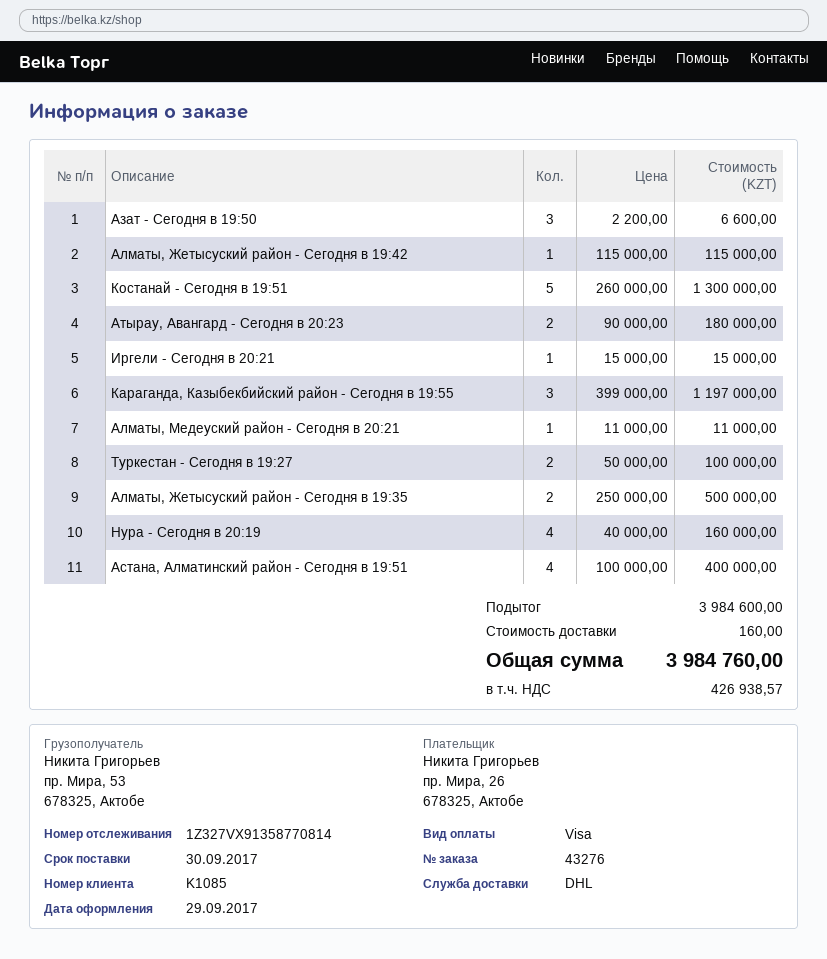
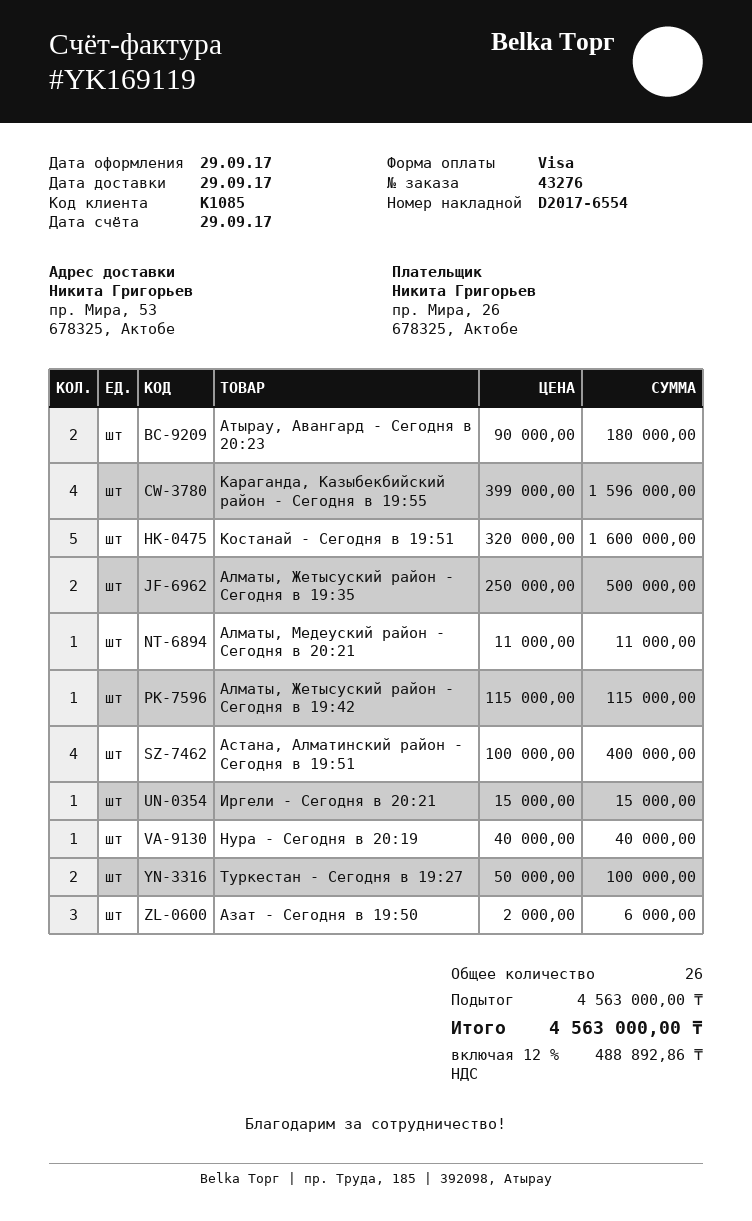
delivery date: 2017-09-30 -> 2017-09-29
Азат - Сегодня в 19:50: 3 x 2200.00 = 6600.00 -> 3 x 2000.00 = 6000.00
Костанай - Сегодня в 19:51: 5 x 260000.00 = 1300000.00 -> 5 x 320000.00 = 1600000.00
Караганда, Казыбекбийский район - Сегодня в 19:55: 3 x 399000.00 = 1197000.00 -> 4 x 399000.00 = 1596000.00
Нура - Сегодня в 20:19: 4 x 40000.00 = 160000.00 -> 1 x 40000.00 = 40000.00
subtotal: 3984600.00 -> 4563000.00
shipping: 160.00 -> none
tax: 426938.57 -> 488892.86
total: 3984760.00 -> 4563000.00

